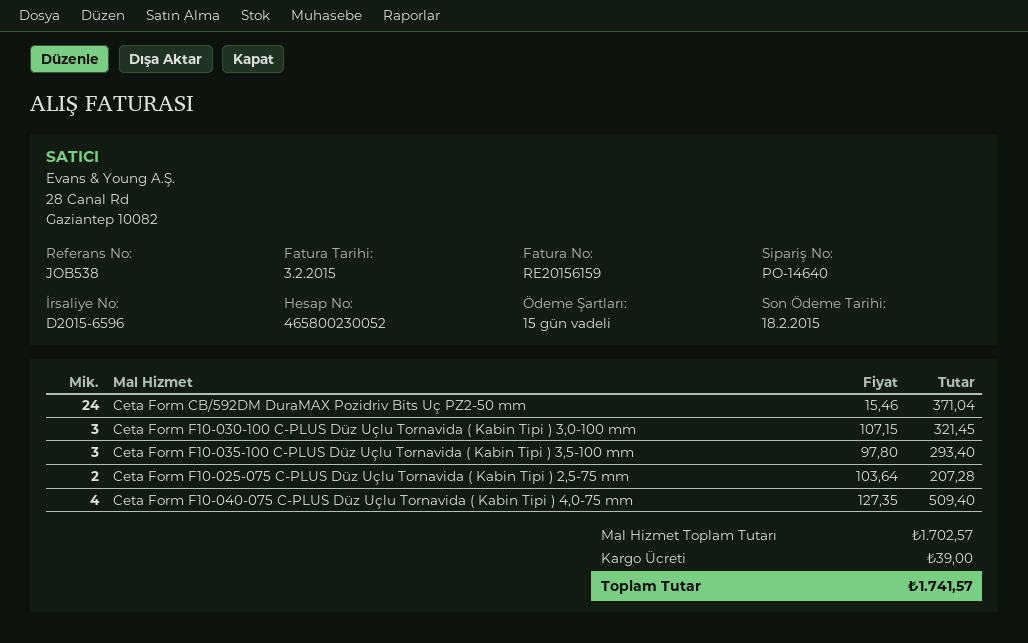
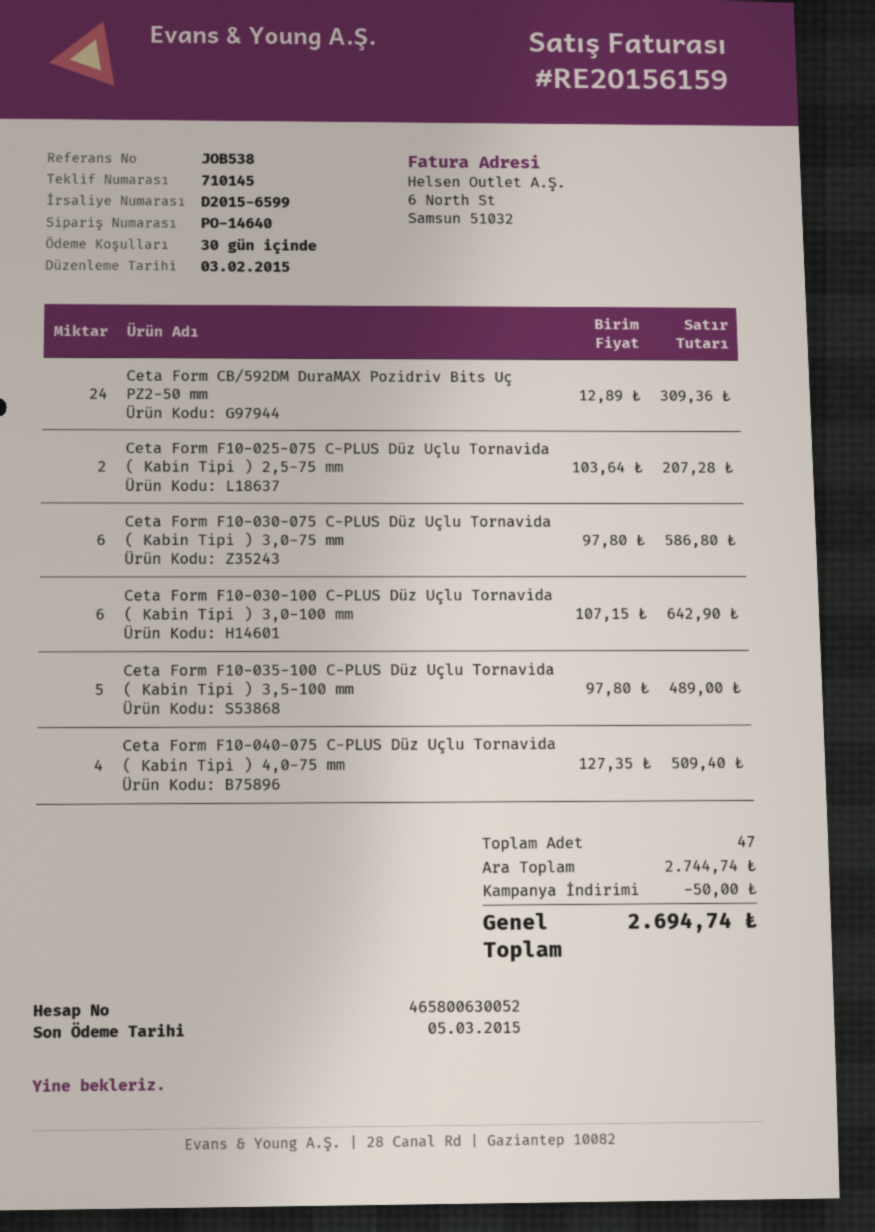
delivery note number: D2015-6596 -> D2015-6599
payment terms: 15 days -> 30 days
due date: 2015-02-18 -> 2015-03-05
bank account: 465800230052 -> 465800630052
Ceta Form CB/592DM DuraMAX Pozidriv Bits Uç PZ2-50 mm: 24 x 15.46 = 371.04 -> 24 x 12.89 = 309.36
Ceta Form F10-030-100 C-PLUS Düz Uçlu Tornavida ( Kabin Tipi ) 3,0-100 mm: 3 x 107.15 = 321.45 -> 6 x 107.15 = 642.90
Ceta Form F10-035-100 C-PLUS Düz Uçlu Tornavida ( Kabin Tipi ) 3,5-100 mm: 3 x 97.80 = 293.40 -> 5 x 97.80 = 489.00
Ceta Form F10-030-075 C-PLUS Düz Uçlu Tornavida ( Kabin Tipi ) 3,0-75 mm: none -> 6 x 97.80 = 586.80
subtotal: 1702.57 -> 2744.74
discount: none -> 50.00
shipping: 39.00 -> none
total: 1741.57 -> 2694.74

